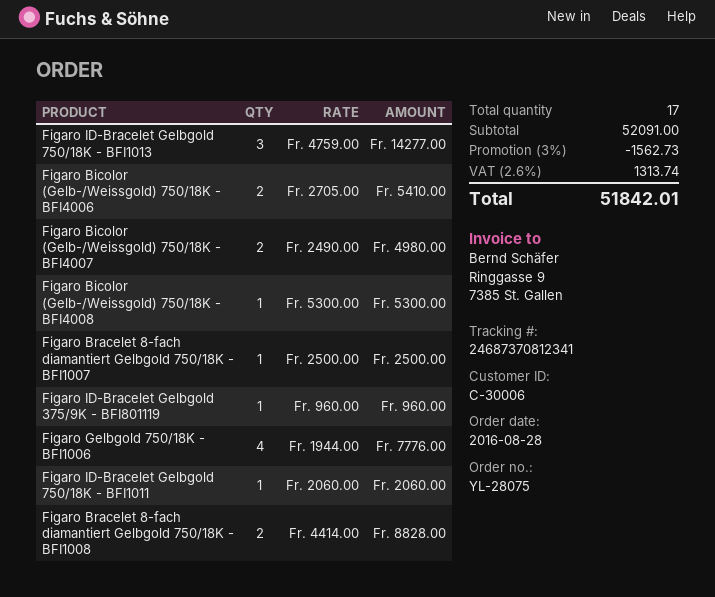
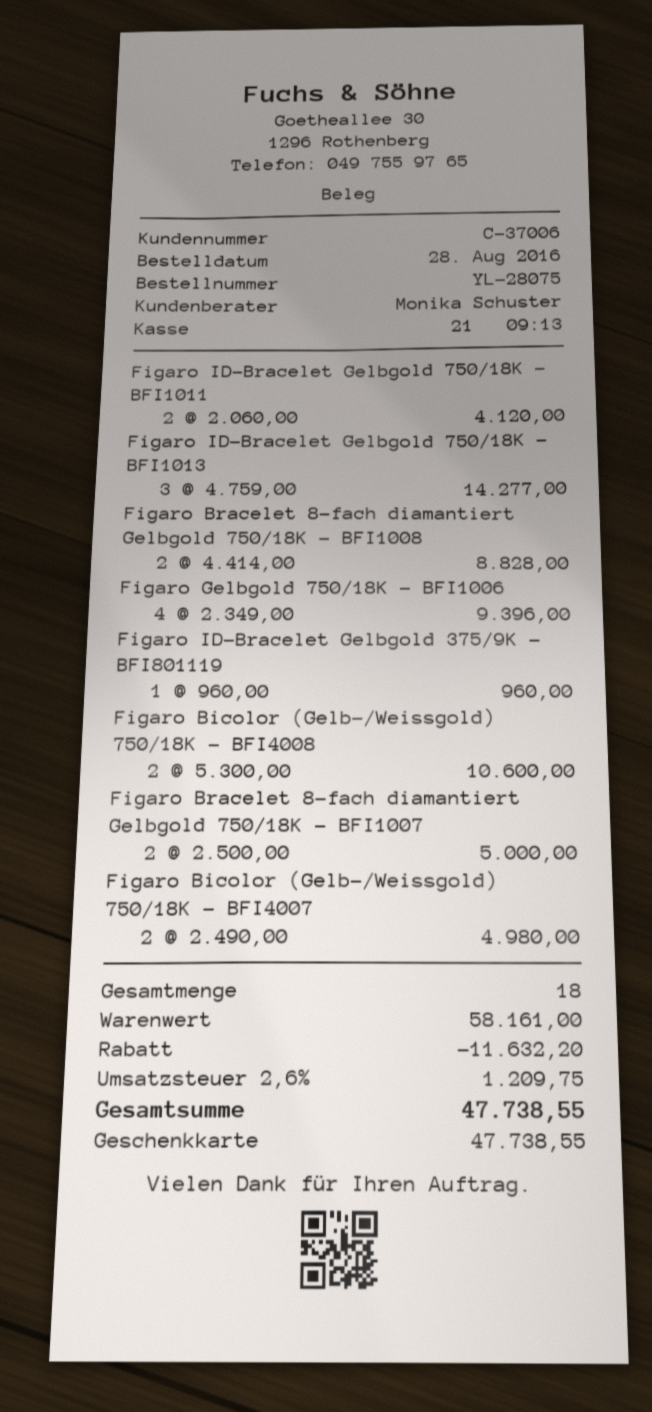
customer number: C-30006 -> C-37006
Figaro Bicolor (Gelb-/Weissgold) 750/18K - BFI4006: 2 x 2705.00 = 5410.00 -> none
Figaro Bicolor (Gelb-/Weissgold) 750/18K - BFI4008: 1 x 5300.00 = 5300.00 -> 2 x 5300.00 = 10600.00
Figaro Bracelet 8-fach diamantiert Gelbgold 750/18K - BFI1007: 1 x 2500.00 = 2500.00 -> 2 x 2500.00 = 5000.00
Figaro Gelbgold 750/18K - BFI1006: 4 x 1944.00 = 7776.00 -> 4 x 2349.00 = 9396.00
Figaro ID-Bracelet Gelbgold 750/18K - BFI1011: 1 x 2060.00 = 2060.00 -> 2 x 2060.00 = 4120.00
total quantity: 17 -> 18
subtotal: 52091.00 -> 58161.00
discount: 1562.73 -> 11632.20
tax: 2.6% = 1313.74 -> 2.6% = 1209.75
total: 51842.01 -> 47738.55

